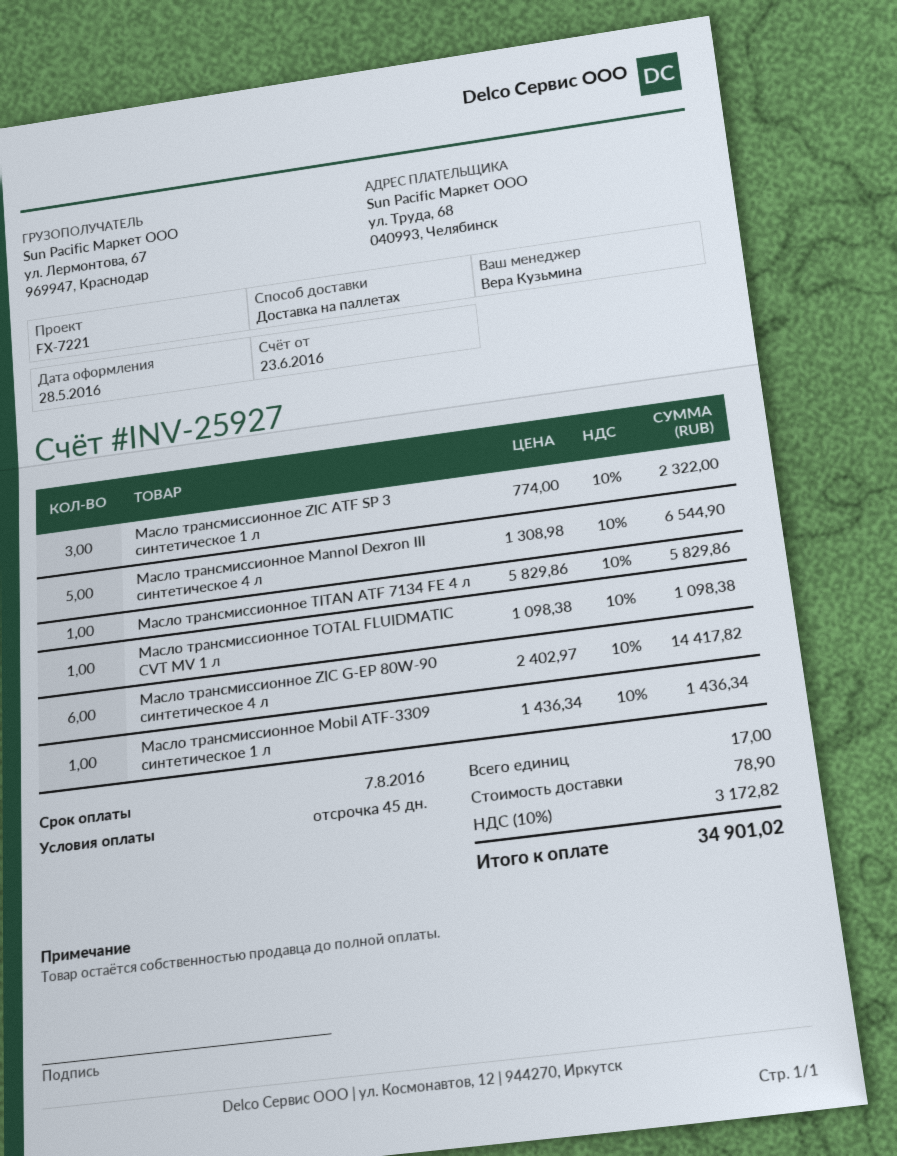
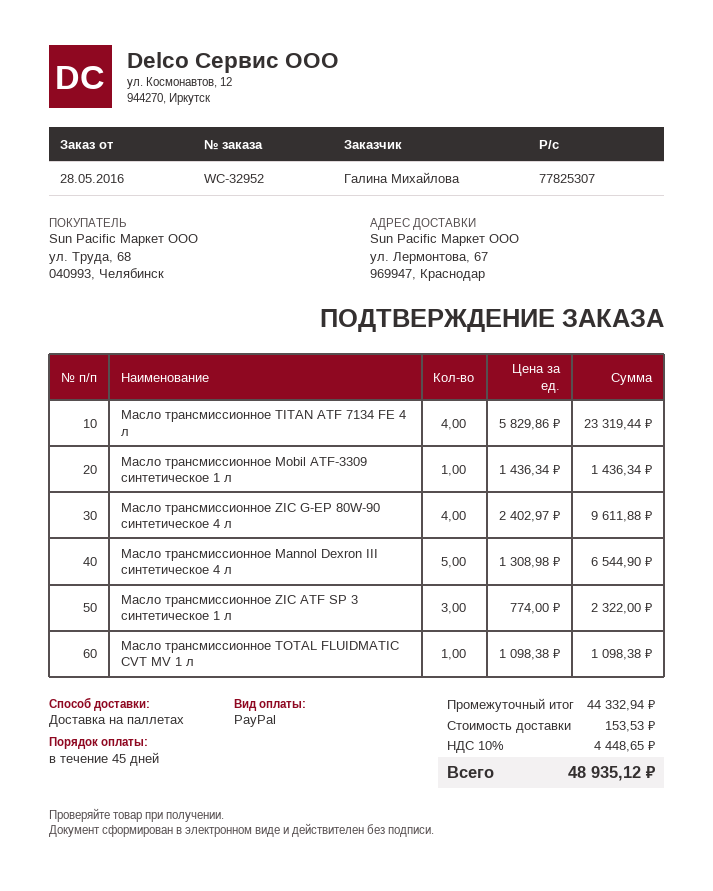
Масло трансмиссионное TITAN ATF 7134 FE 4 л: 1 x 5829.86 = 5829.86 -> 4 x 5829.86 = 23319.44
Масло трансмиссионное ZIC G-EP 80W-90 синтетическое 4 л: 6 x 2402.97 = 14417.82 -> 4 x 2402.97 = 9611.88
shipping: 78.90 -> 153.53
tax: 10% = 3172.82 -> 10% = 4448.65
total: 34901.02 -> 48935.12

